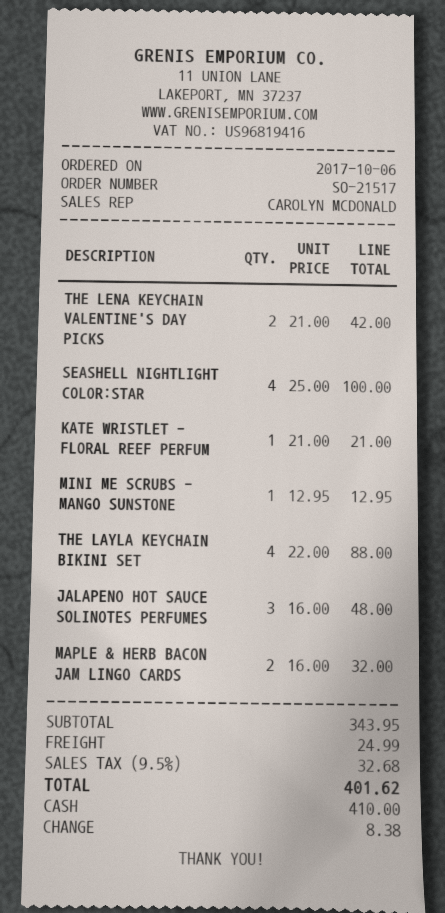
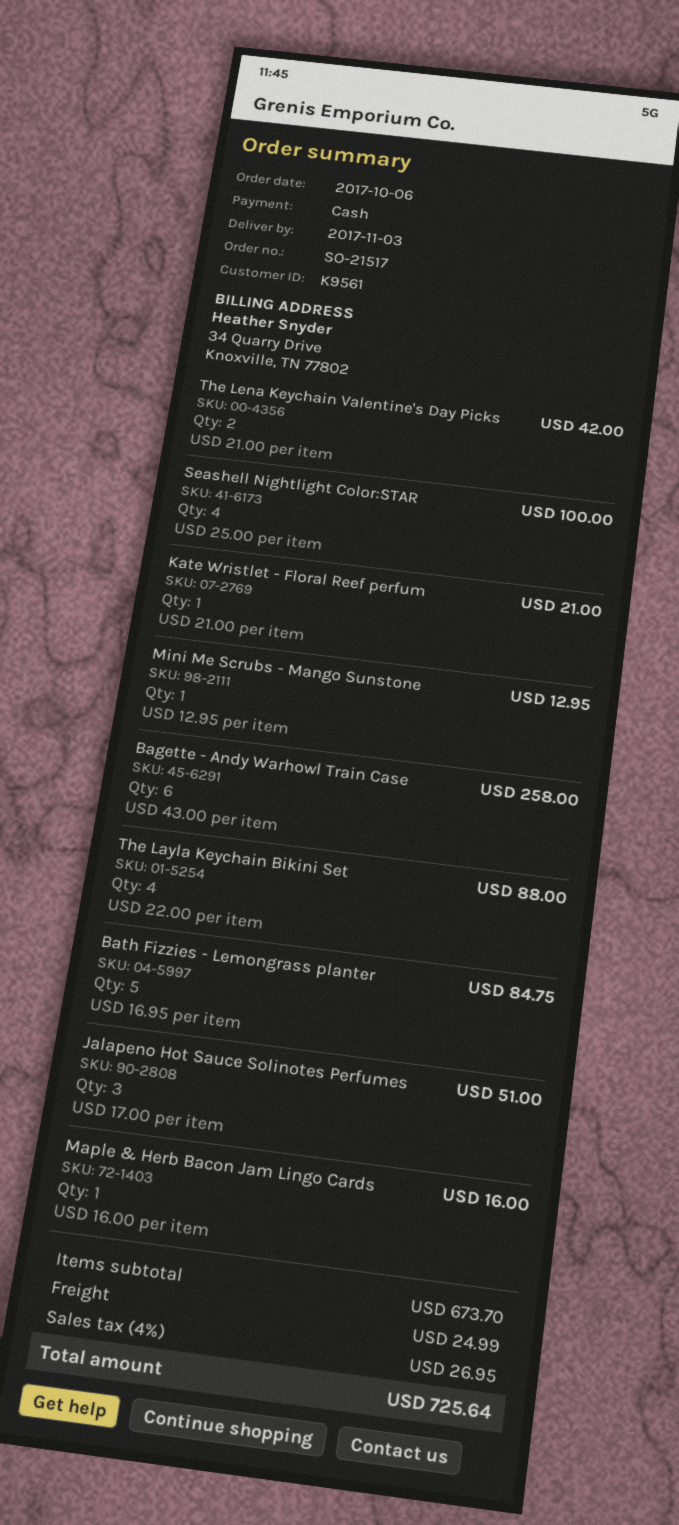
JALAPENO HOT SAUCE SOLINOTES PERFUMES: 3 x 16.00 = 48.00 -> 3 x 17.00 = 51.00
MAPLE & HERB BACON JAM LINGO CARDS: 2 x 16.00 = 32.00 -> 1 x 16.00 = 16.00
Bagette - Andy Warhowl Train Case: none -> 6 x 43.00 = 258.00
Bath Fizzies - Lemongrass planter: none -> 5 x 16.95 = 84.75
subtotal: 343.95 -> 673.70
tax: 9.5% = 32.68 -> 4% = 26.95
total: 401.62 -> 725.64

